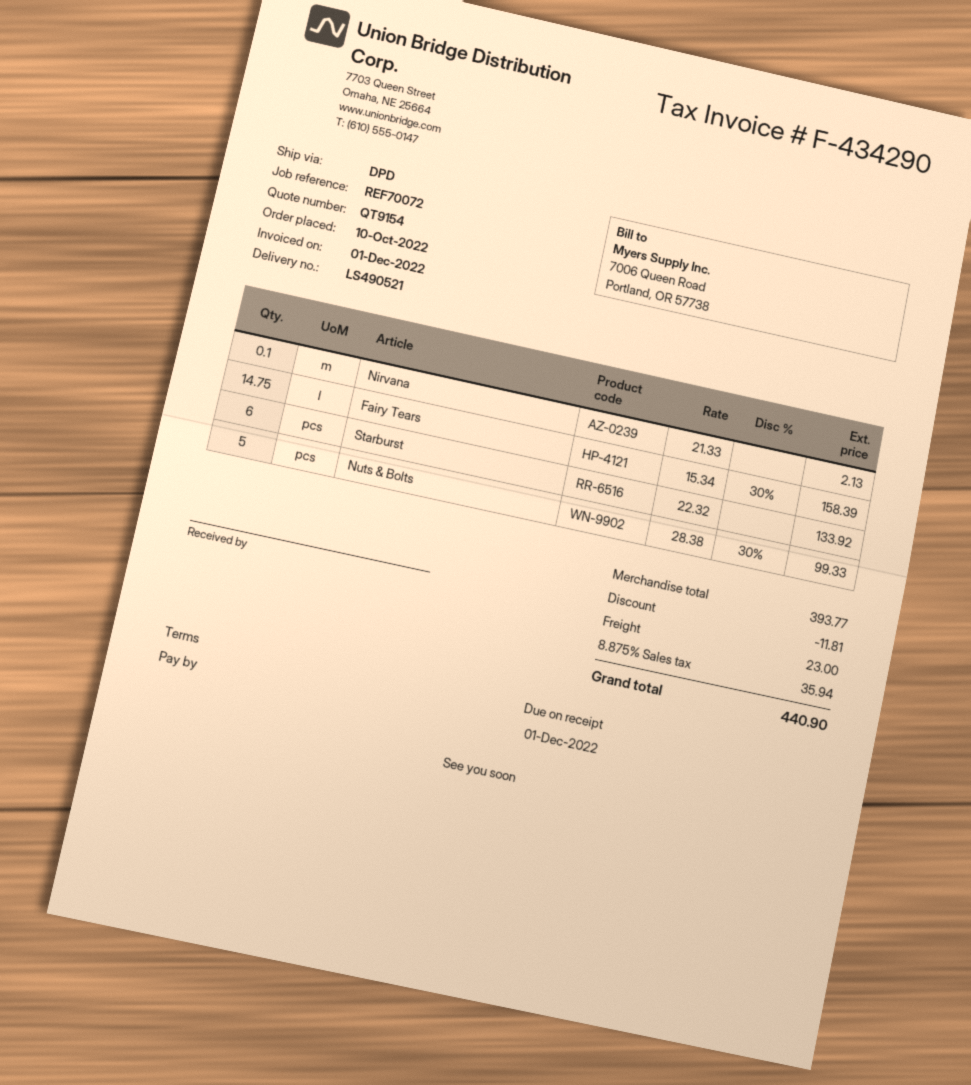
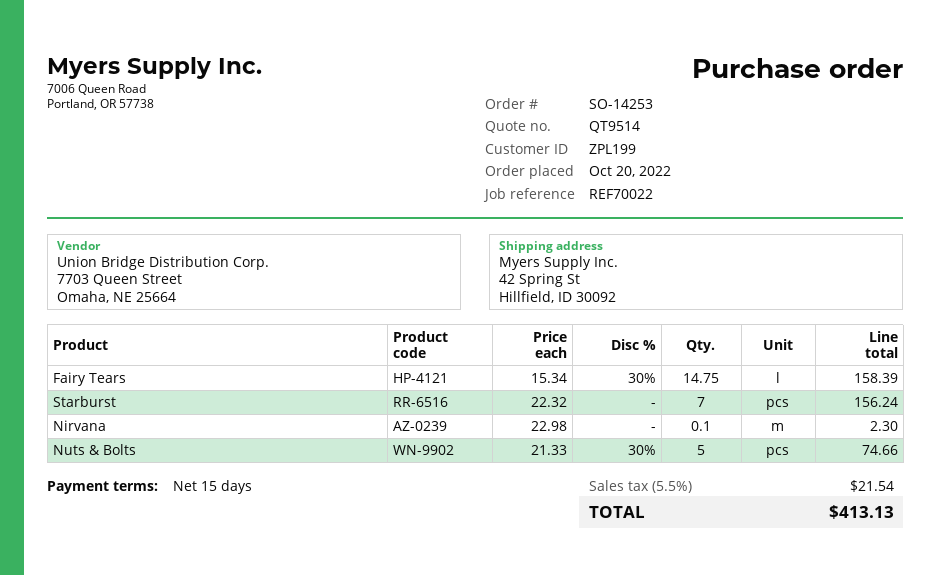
quote number: QT9154 -> QT9514
order date: 2022-10-10 -> 2022-10-20
payment terms: on receipt -> 15 days
reference: REF70072 -> REF70022
Nirvana: 0.1 x 21.33 = 2.13 -> 0.1 x 22.98 = 2.30
Starburst: 6 x 22.32 = 133.92 -> 7 x 22.32 = 156.24
Nuts & Bolts: 5 x 28.38 - 30% = 99.33 -> 5 x 21.33 - 30% = 74.66
discount: 11.81 -> none
shipping: 23.00 -> none
tax: 8.875% = 35.94 -> 5.5% = 21.54
total: 440.90 -> 413.13

